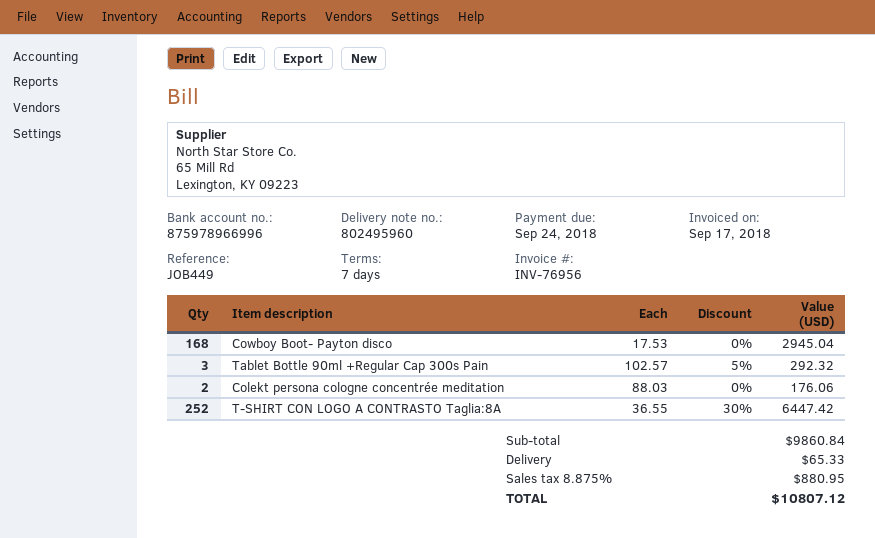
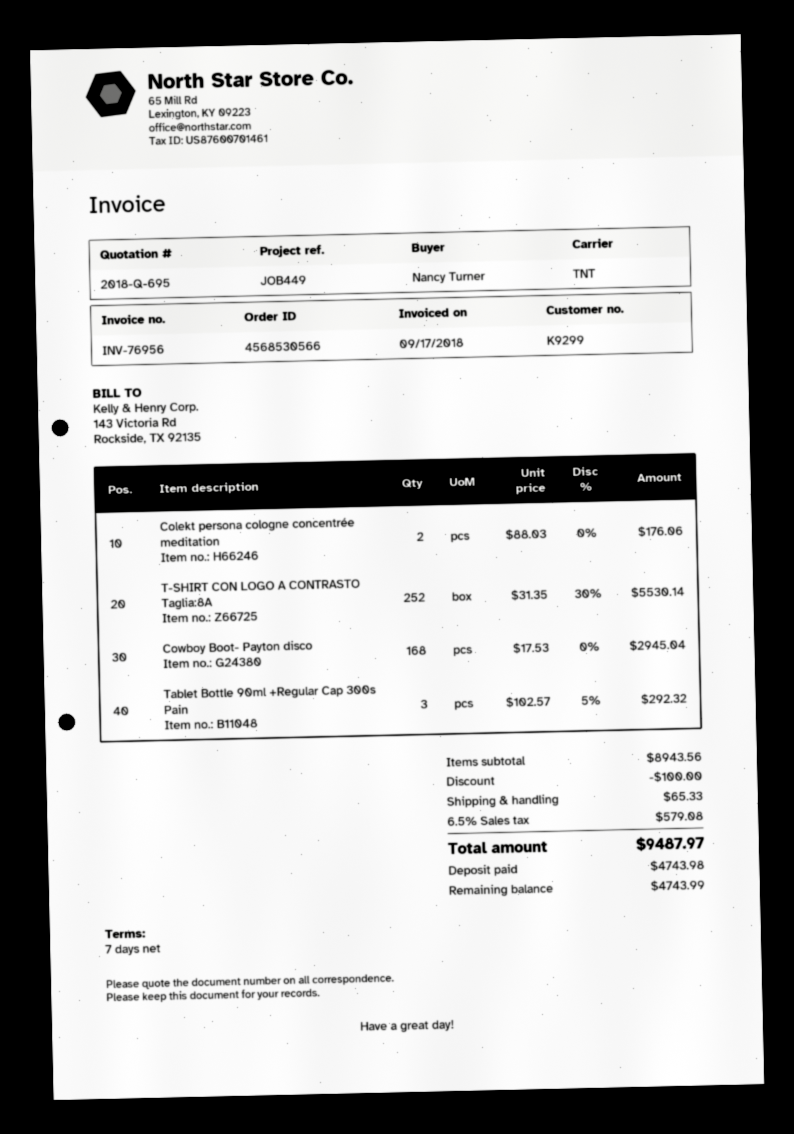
T-SHIRT CON LOGO A CONTRASTO Taglia:8A: 252 x 36.55 - 30% = 6447.42 -> 252 x 31.35 - 30% = 5530.14
subtotal: 9860.84 -> 8943.56
discount: none -> 100.00
tax: 8.875% = 880.95 -> 6.5% = 579.08
total: 10807.12 -> 9487.97

